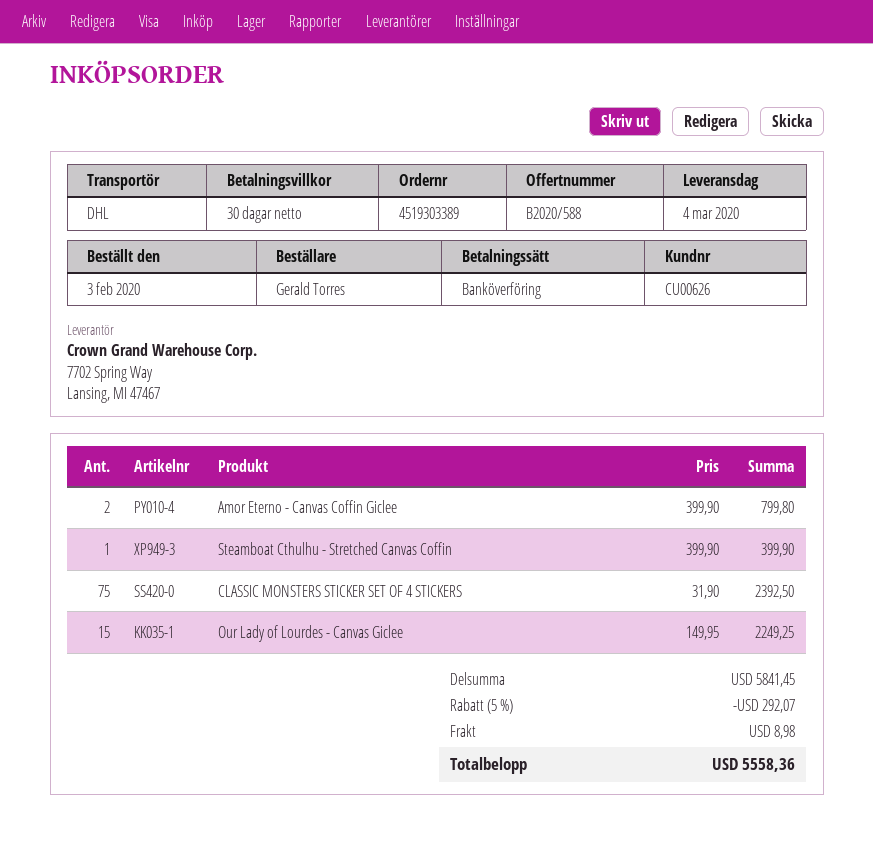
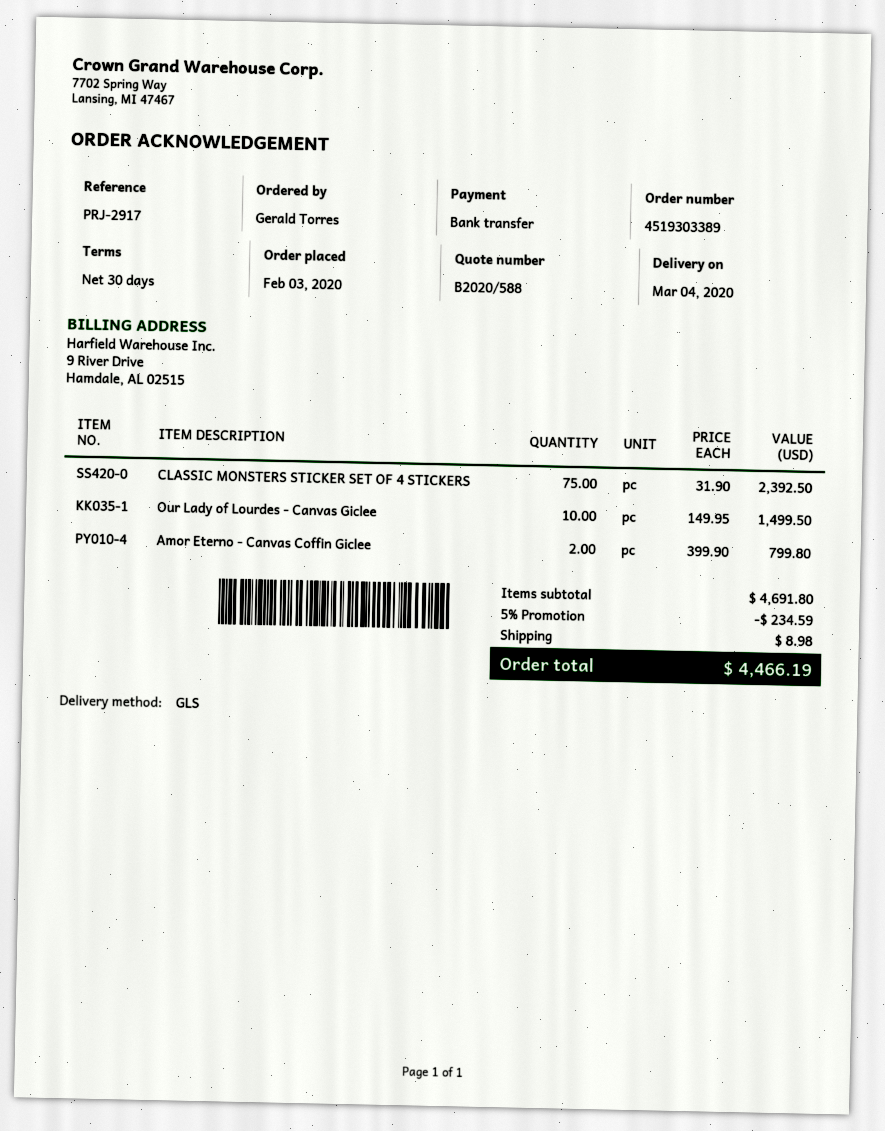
shipping method: DHL -> GLS
Steamboat Cthulhu - Stretched Canvas Coffin: 1 x 399.90 = 399.90 -> none
Our Lady of Lourdes - Canvas Giclee: 15 x 149.95 = 2249.25 -> 10 x 149.95 = 1499.50
subtotal: 5841.45 -> 4691.80
discount: 5% = 292.07 -> 5% = 234.59
total: 5558.36 -> 4466.19

